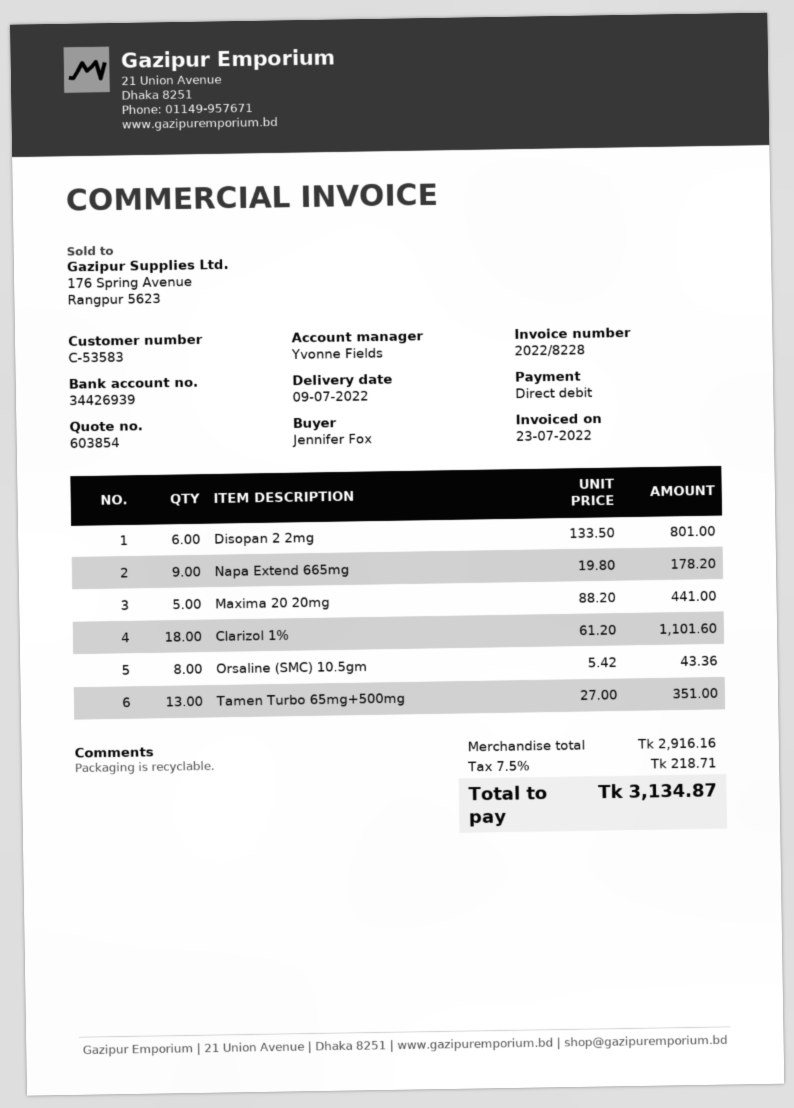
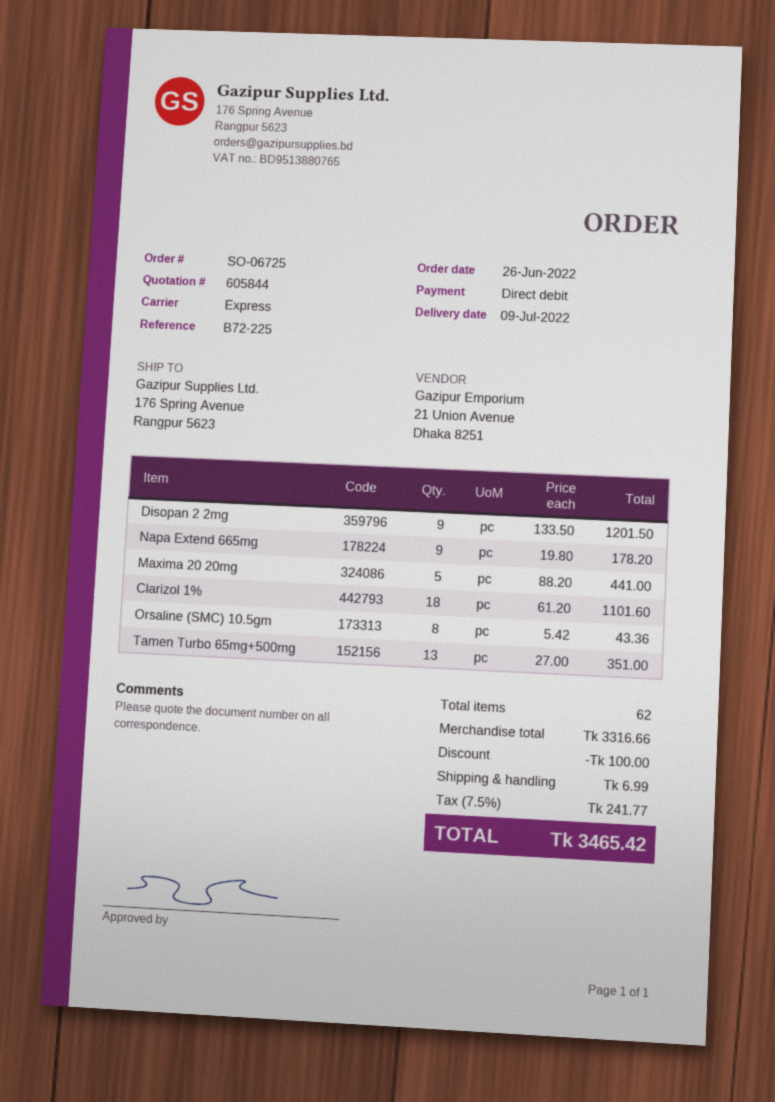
quote number: 603854 -> 605844
Disopan 2 2mg: 6 x 133.50 = 801.00 -> 9 x 133.50 = 1201.50
subtotal: 2916.16 -> 3316.66
discount: none -> 100.00
shipping: none -> 6.99
tax: 7.5% = 218.71 -> 7.5% = 241.77
total: 3134.87 -> 3465.42

